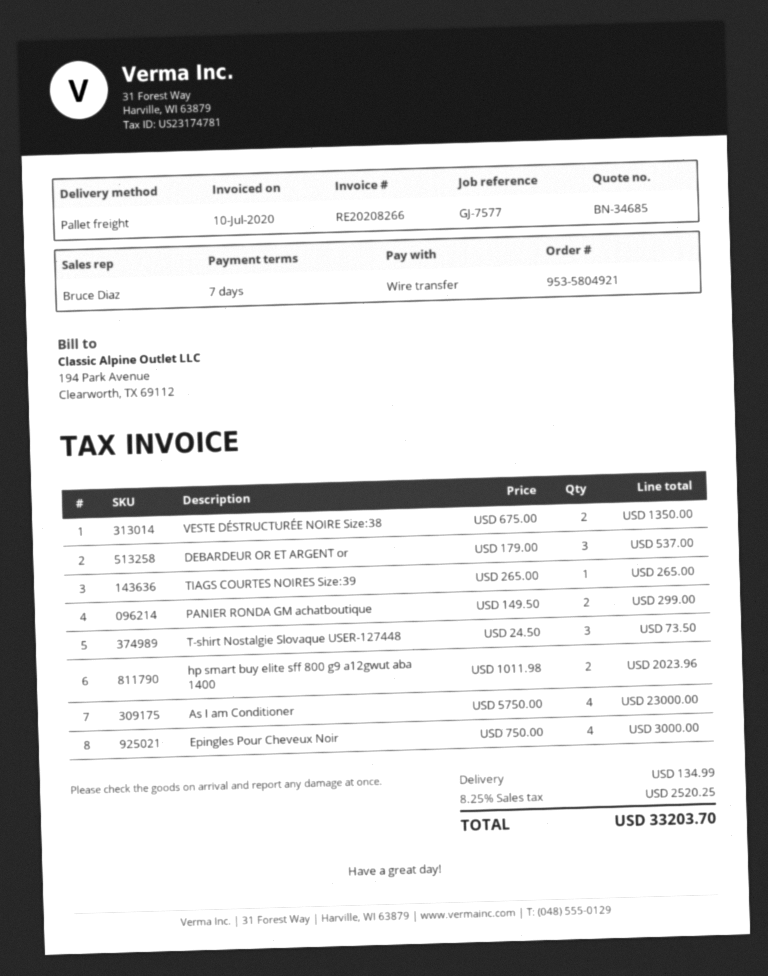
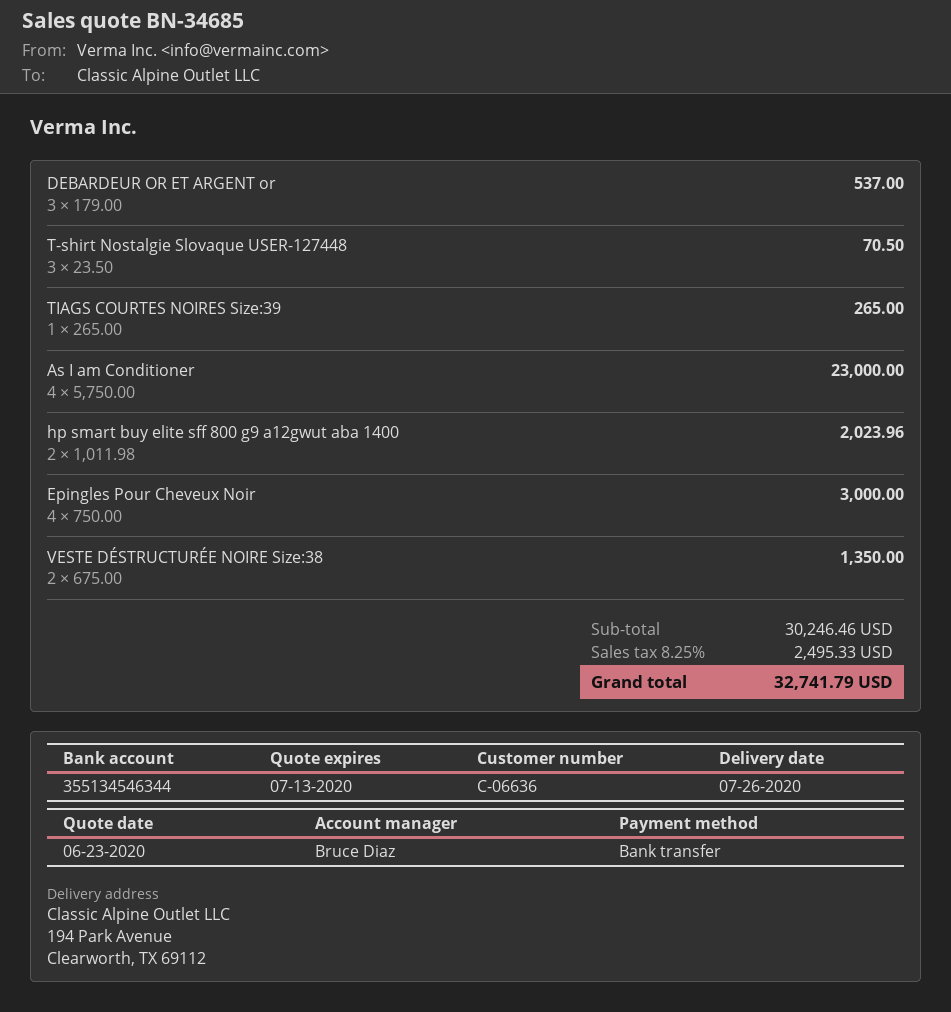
PANIER RONDA GM achatboutique: 2 x 149.50 = 299.00 -> none
T-shirt Nostalgie Slovaque USER-127448: 3 x 24.50 = 73.50 -> 3 x 23.50 = 70.50
shipping: 134.99 -> none
tax: 8.25% = 2520.25 -> 8.25% = 2495.33
total: 33203.70 -> 32741.79

